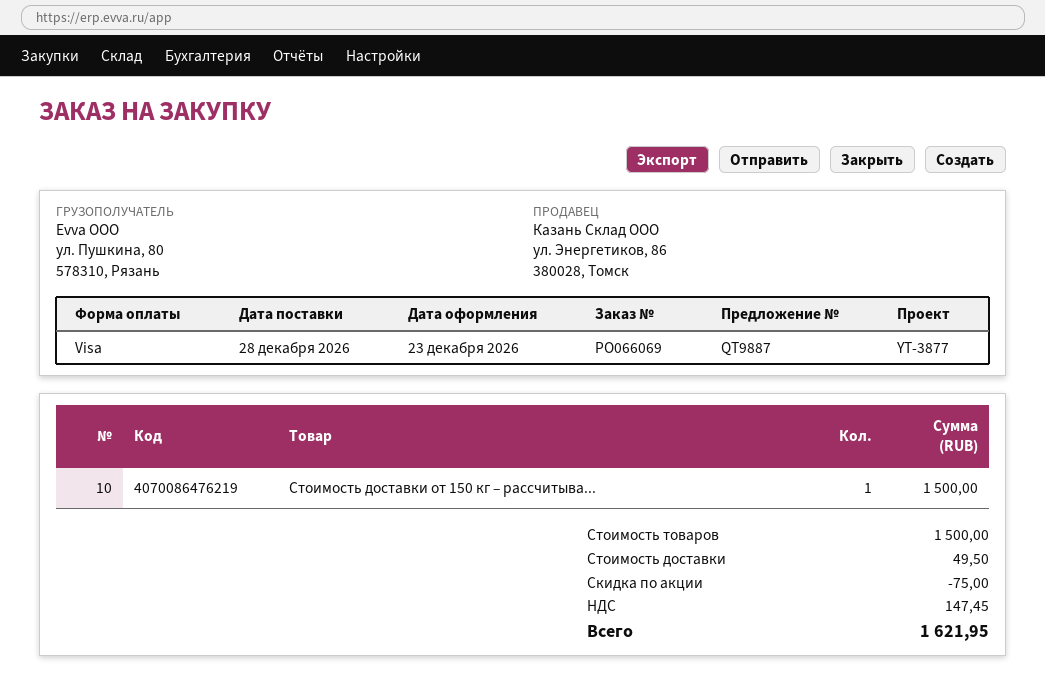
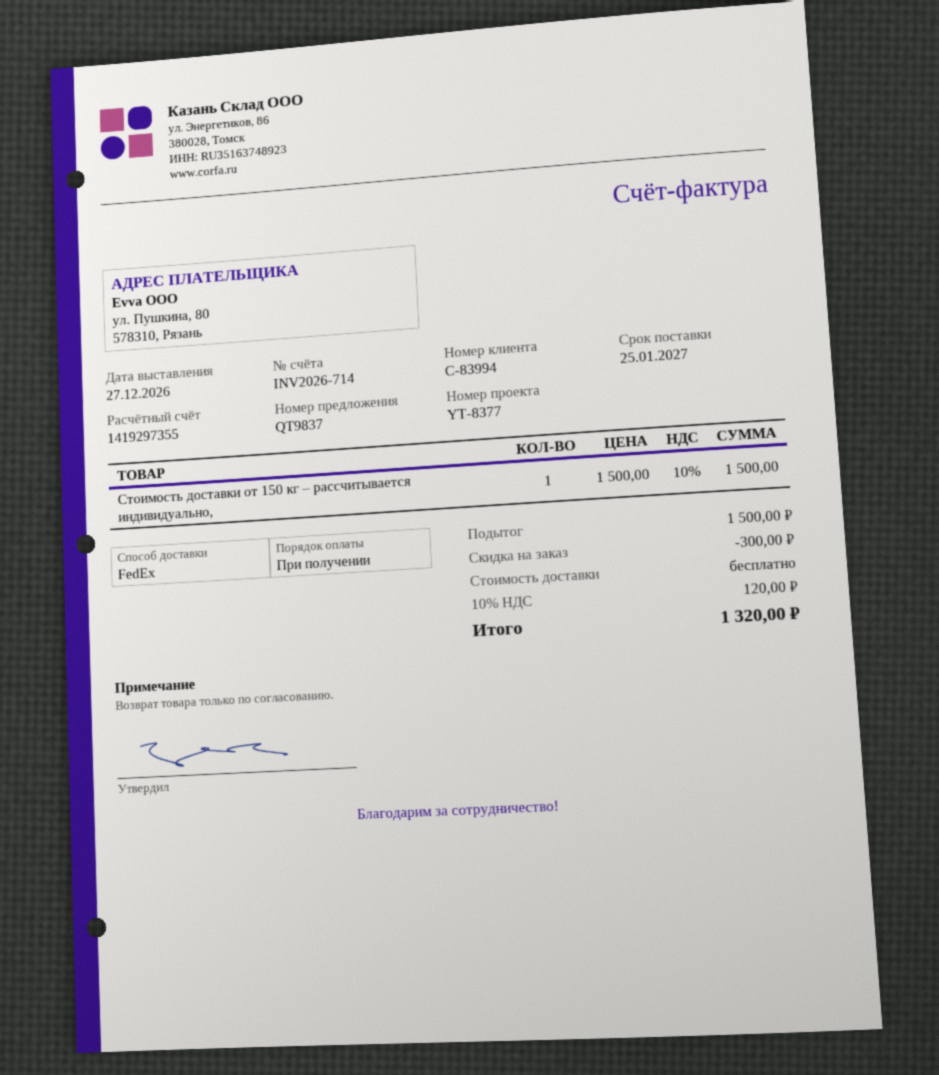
quote number: QT9887 -> QT9837
delivery date: 2026-12-28 -> 2027-01-25
reference: YT-3877 -> YT-8377
discount: 75.00 -> 300.00
shipping: 49.50 -> 0.00
tax: 147.45 -> 120.00
total: 1621.95 -> 1320.00

